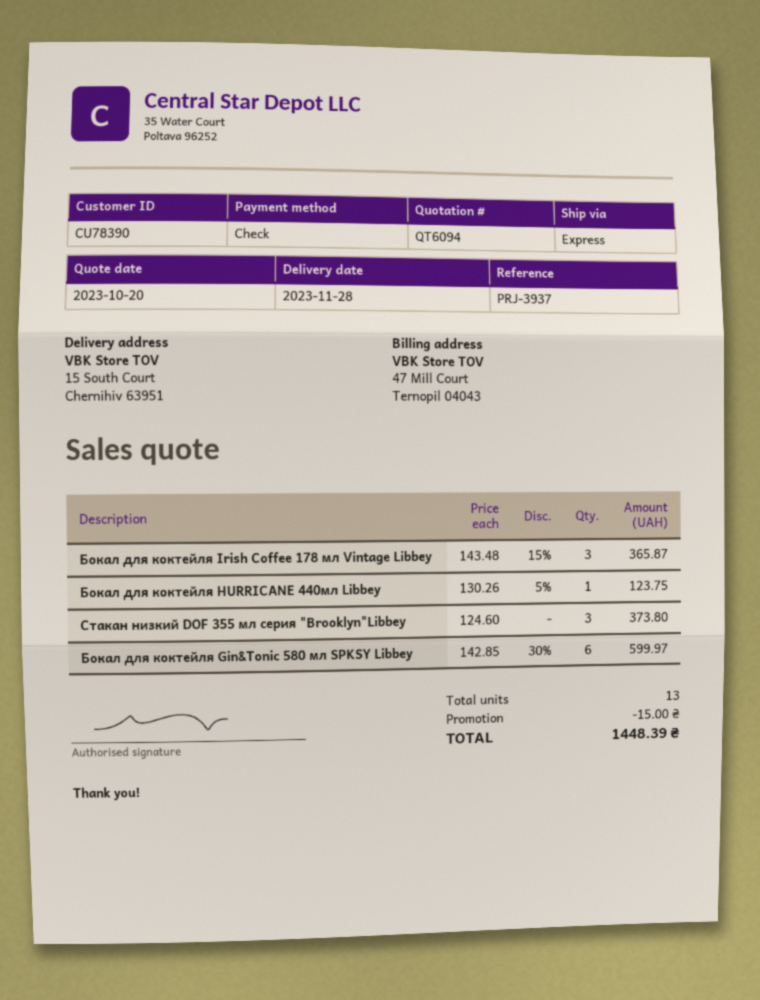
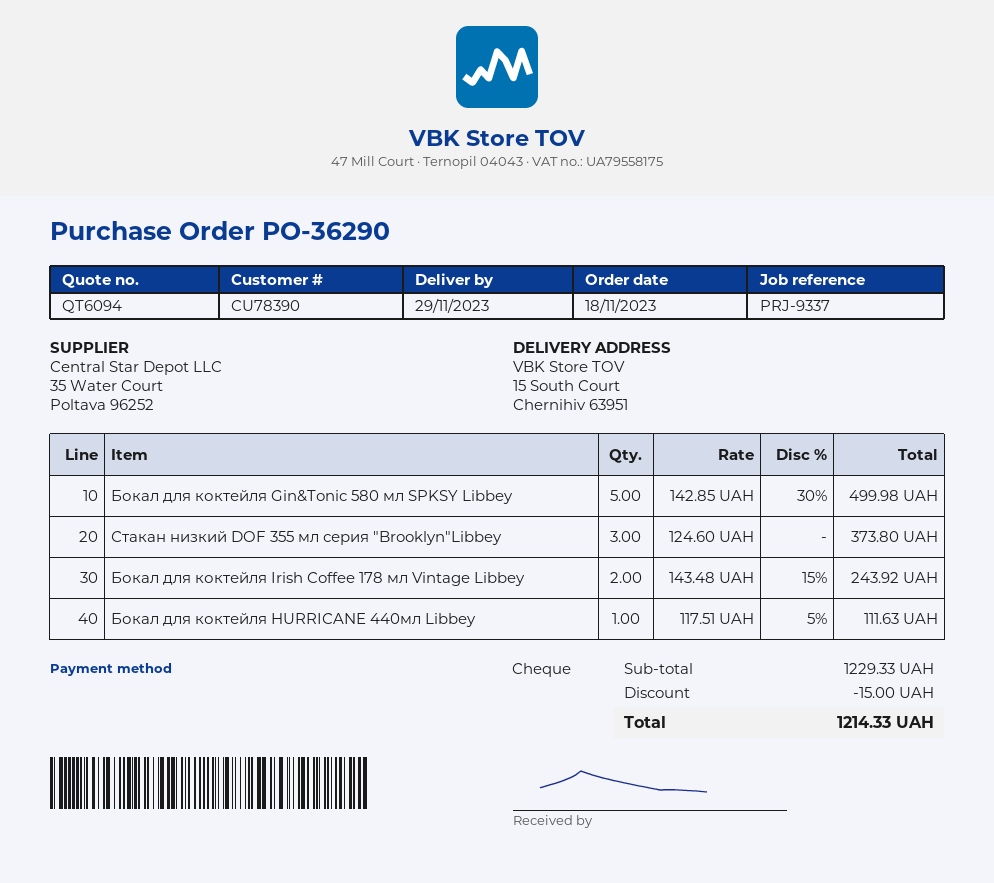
delivery date: 2023-11-28 -> 2023-11-29
reference: PRJ-3937 -> PRJ-9337
Бокал для коктейля Irish Coffee 178 мл Vintage Libbey: 3 x 143.48 - 15% = 365.87 -> 2 x 143.48 - 15% = 243.92
Бокал для коктейля HURRICANE 440мл Libbey: 1 x 130.26 - 5% = 123.75 -> 1 x 117.51 - 5% = 111.63
Бокал для коктейля Gin&Tonic 580 мл SPKSY Libbey: 6 x 142.85 - 30% = 599.97 -> 5 x 142.85 - 30% = 499.98
total: 1448.39 -> 1214.33

